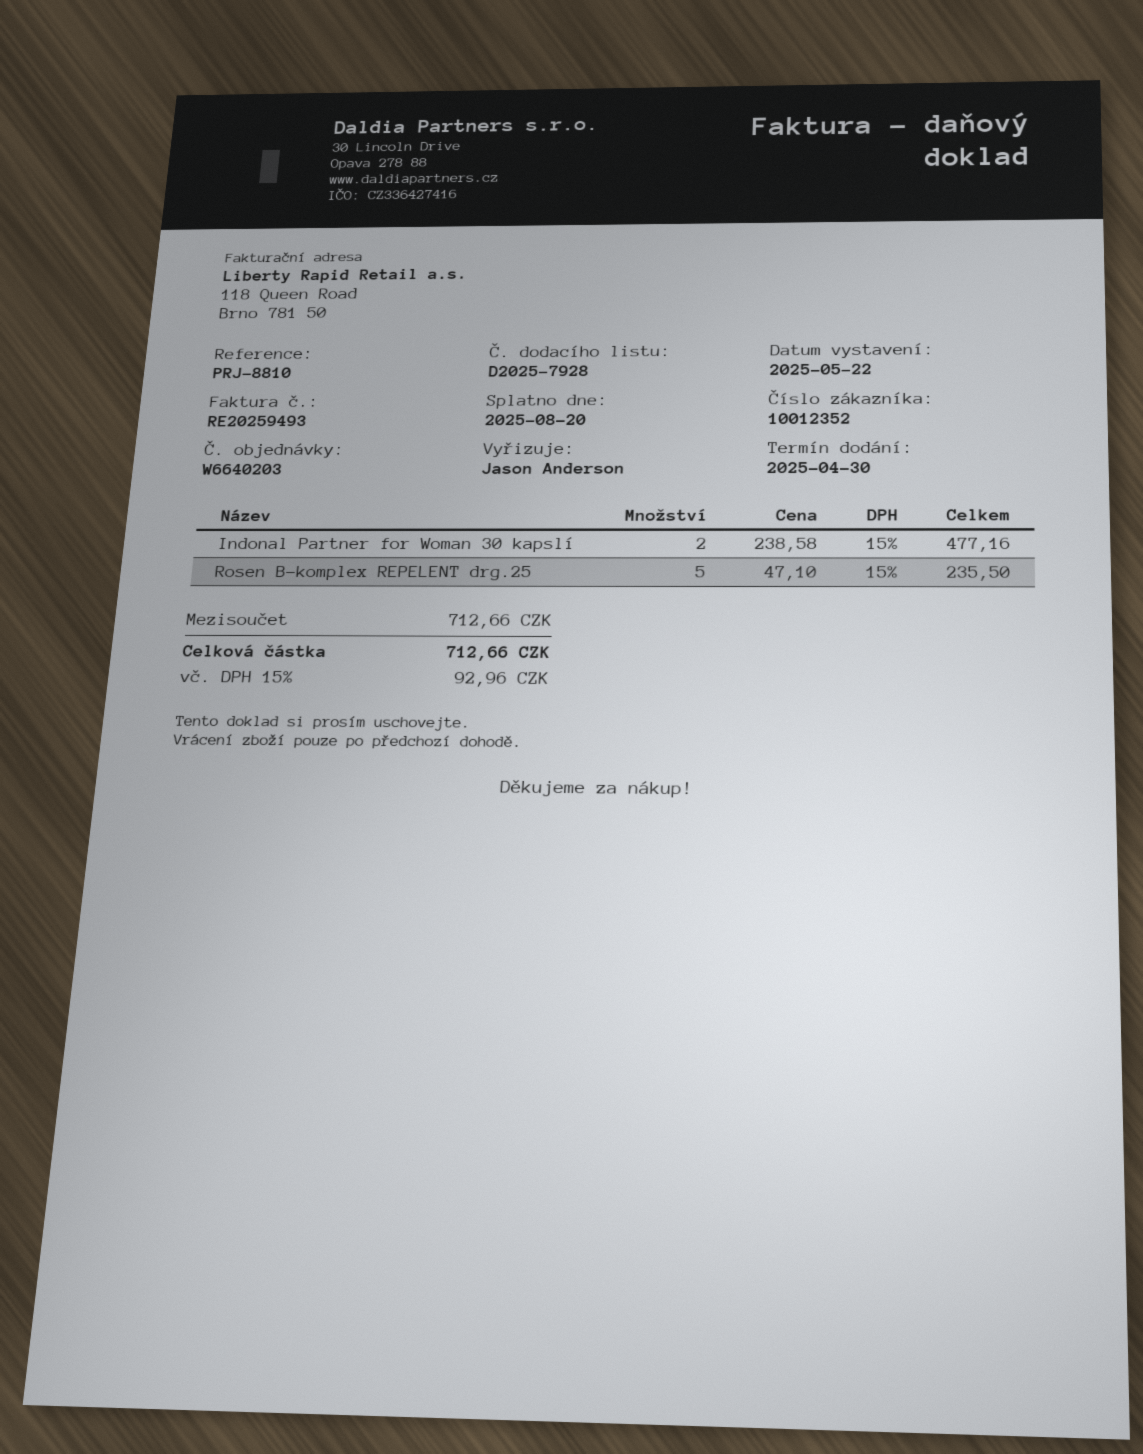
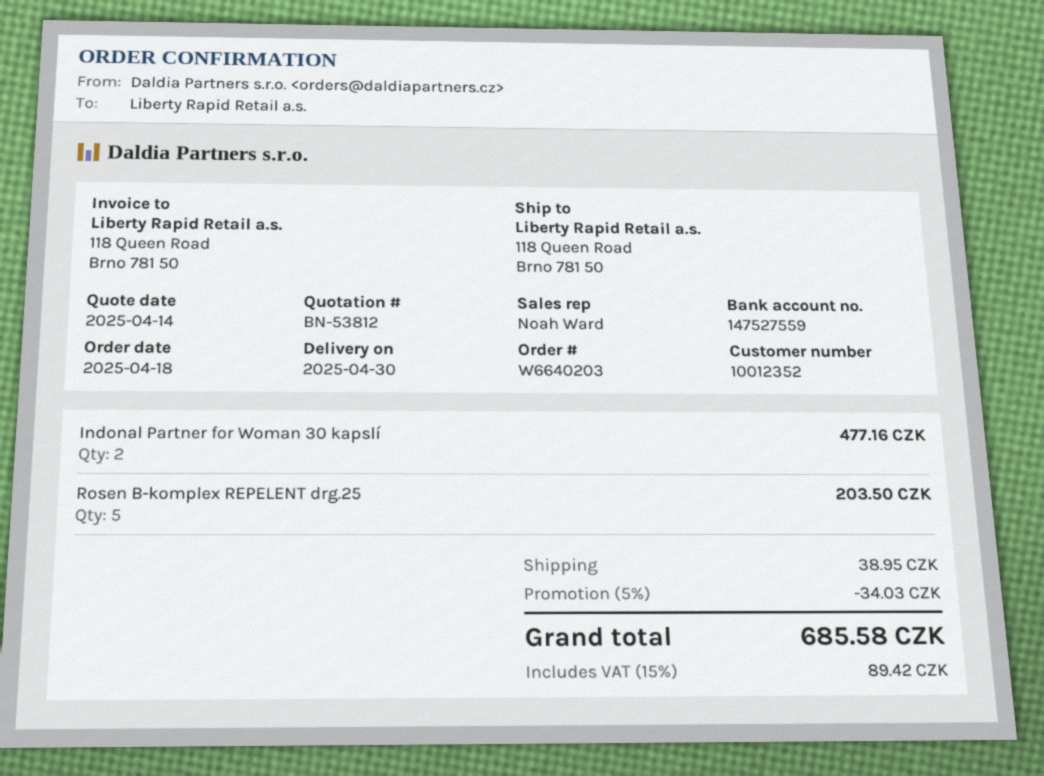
sales rep: Jason Anderson -> Noah Ward
Rosen B-komplex REPELENT drg.25: 5 for 235.50 -> 5 for 203.50
discount: none -> 5% = 34.03
shipping: none -> 38.95
tax: 15% = 92.96 -> 15% = 89.42
total: 712.66 -> 685.58

